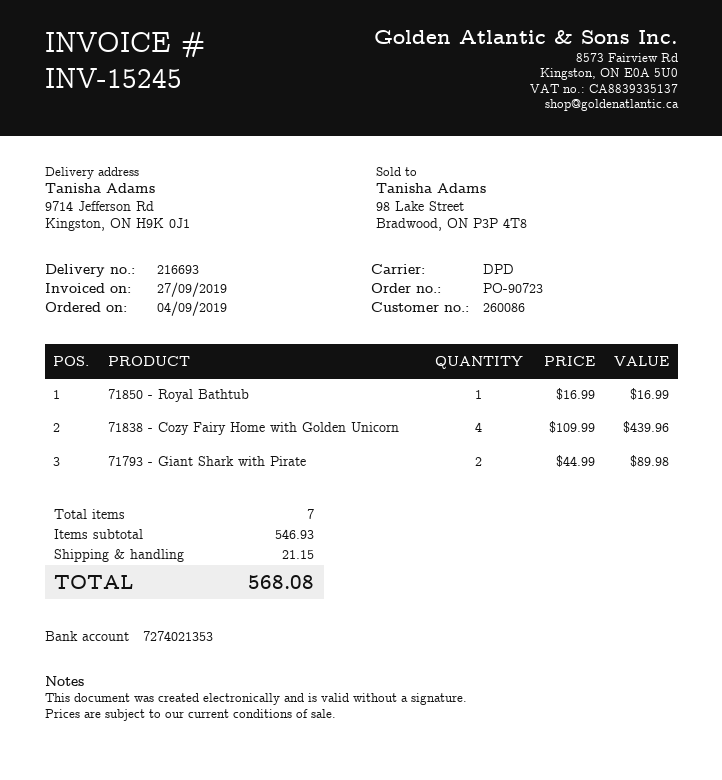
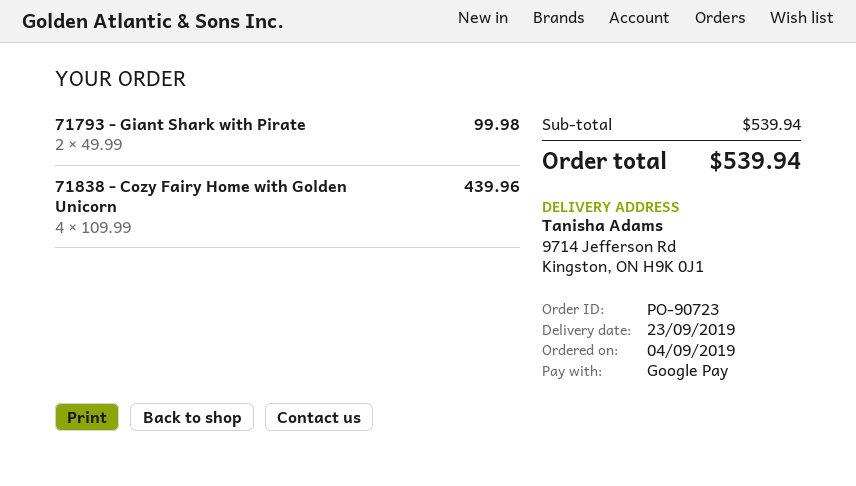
71850 - Royal Bathtub: 1 x 16.99 = 16.99 -> none
71793 - Giant Shark with Pirate: 2 x 44.99 = 89.98 -> 2 x 49.99 = 99.98
subtotal: 546.93 -> 539.94
shipping: 21.15 -> none
total: 568.08 -> 539.94

